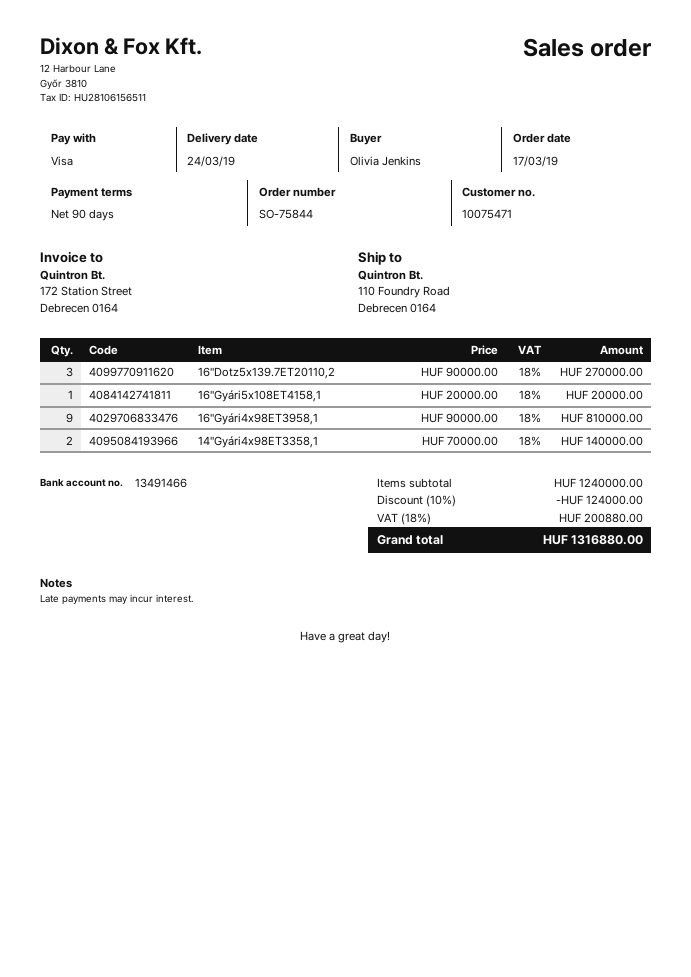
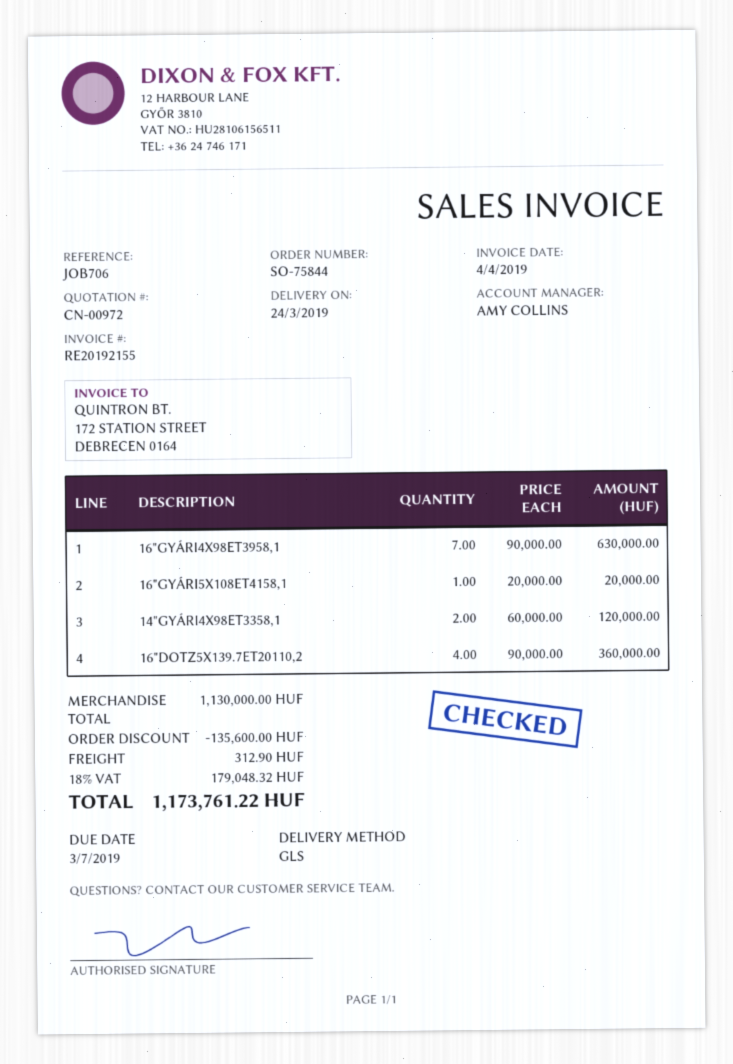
16"Dotz5x139.7ET20110,2: 3 x 90000.00 = 270000.00 -> 4 x 90000.00 = 360000.00
16"Gyári4x98ET3958,1: 9 x 90000.00 = 810000.00 -> 7 x 90000.00 = 630000.00
14"Gyári4x98ET3358,1: 2 x 70000.00 = 140000.00 -> 2 x 60000.00 = 120000.00
subtotal: 1240000.00 -> 1130000.00
discount: 124000.00 -> 135600.00
shipping: none -> 312.90
tax: 18% = 200880.00 -> 18% = 179048.32
total: 1316880.00 -> 1173761.22

